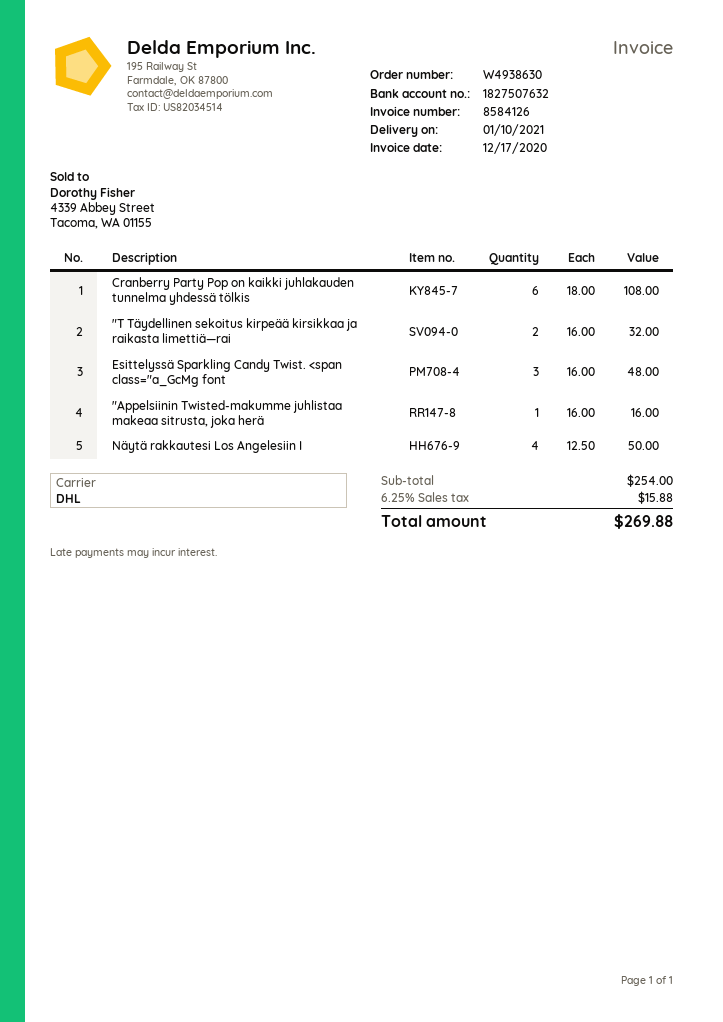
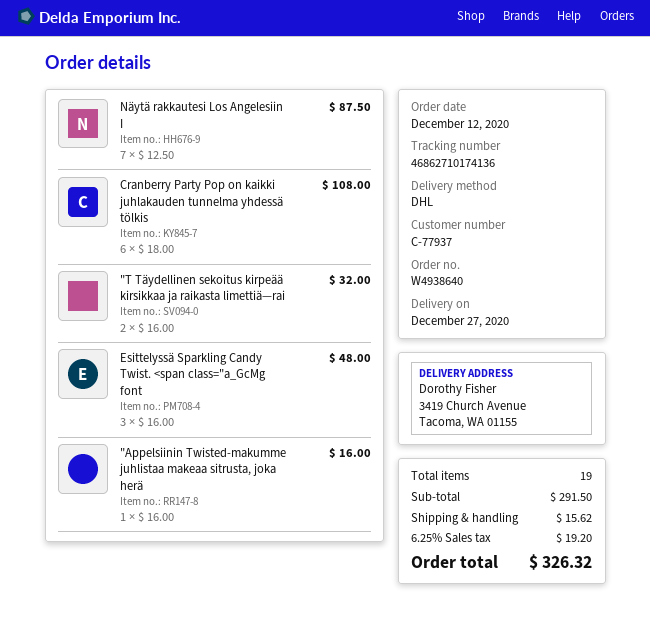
order number: W4938630 -> W4938640
delivery date: 2021-01-10 -> 2020-12-27
Näytä rakkautesi Los Angelesiin I: 4 x 12.50 = 50.00 -> 7 x 12.50 = 87.50
subtotal: 254.00 -> 291.50
shipping: none -> 15.62
tax: 6.25% = 15.88 -> 6.25% = 19.20
total: 269.88 -> 326.32

